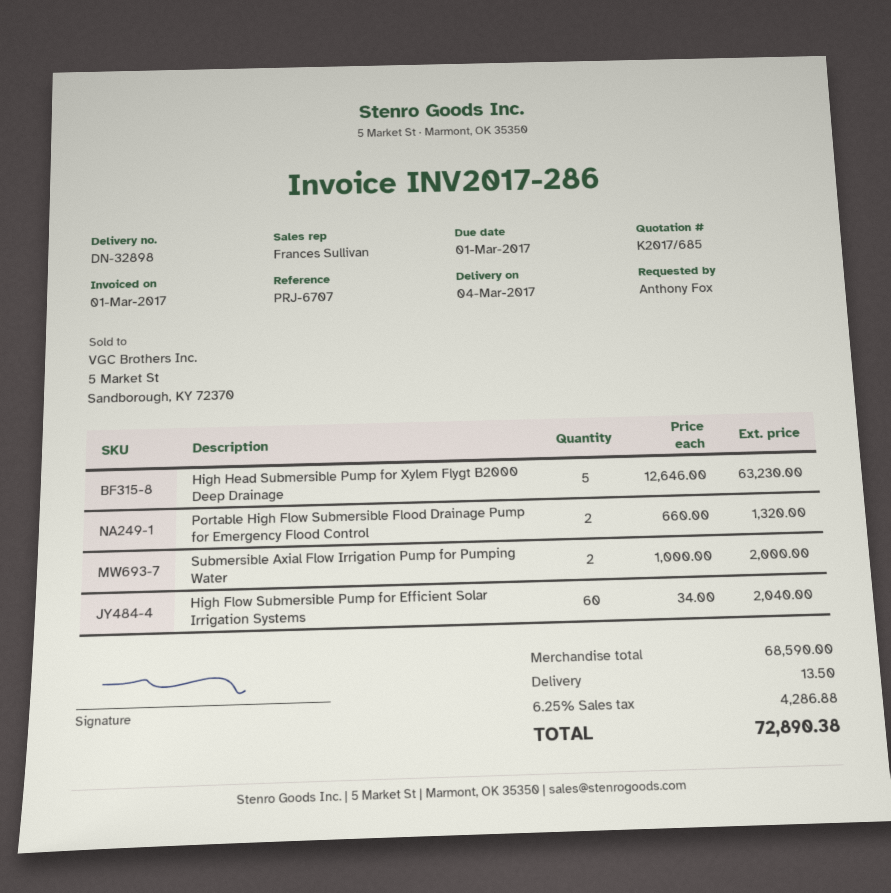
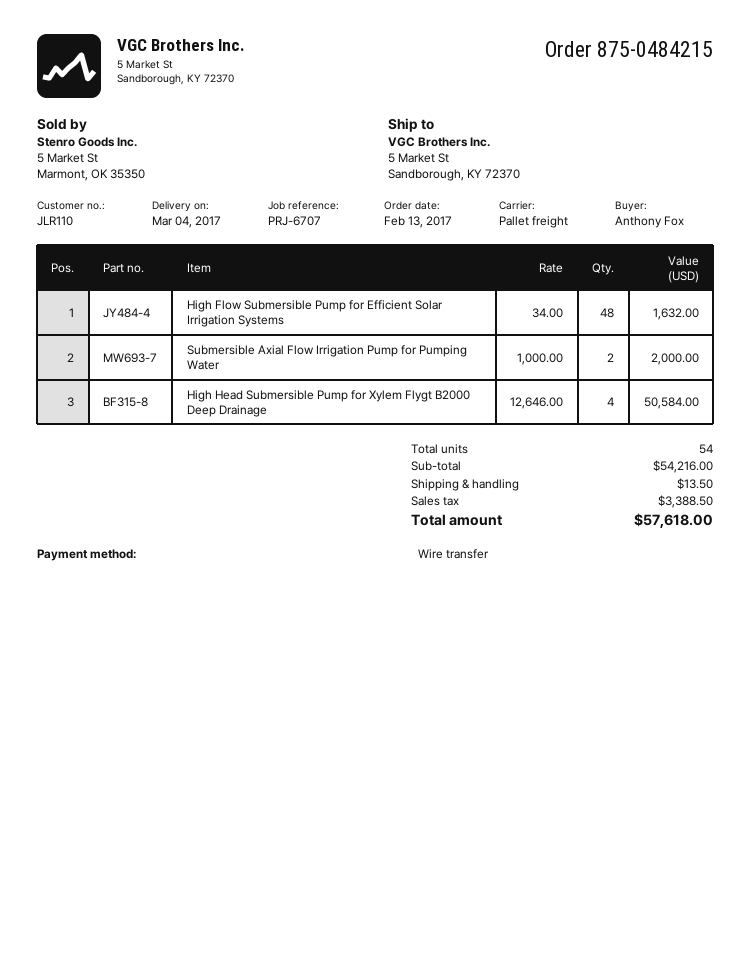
High Head Submersible Pump for Xylem Flygt B2000 Deep Drainage: 5 x 12646.00 = 63230.00 -> 4 x 12646.00 = 50584.00
Portable High Flow Submersible Flood Drainage Pump for Emergency Flood Control: 2 x 660.00 = 1320.00 -> none
High Flow Submersible Pump for Efficient Solar Irrigation Systems: 60 x 34.00 = 2040.00 -> 48 x 34.00 = 1632.00
subtotal: 68590.00 -> 54216.00
tax: 4286.88 -> 3388.50
total: 72890.38 -> 57618.00

